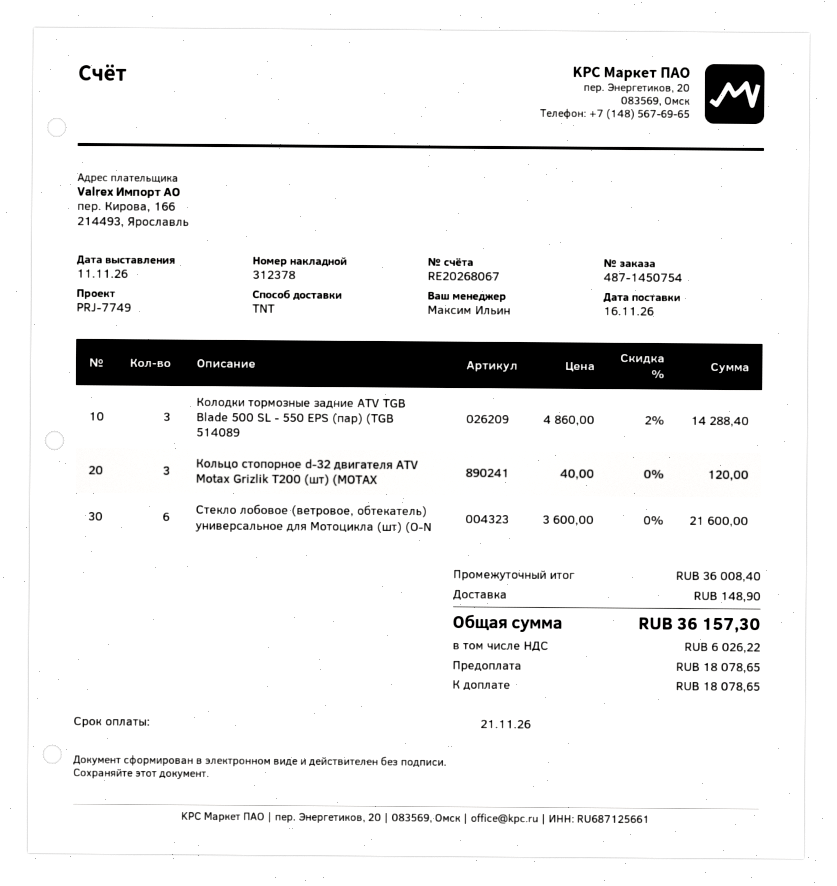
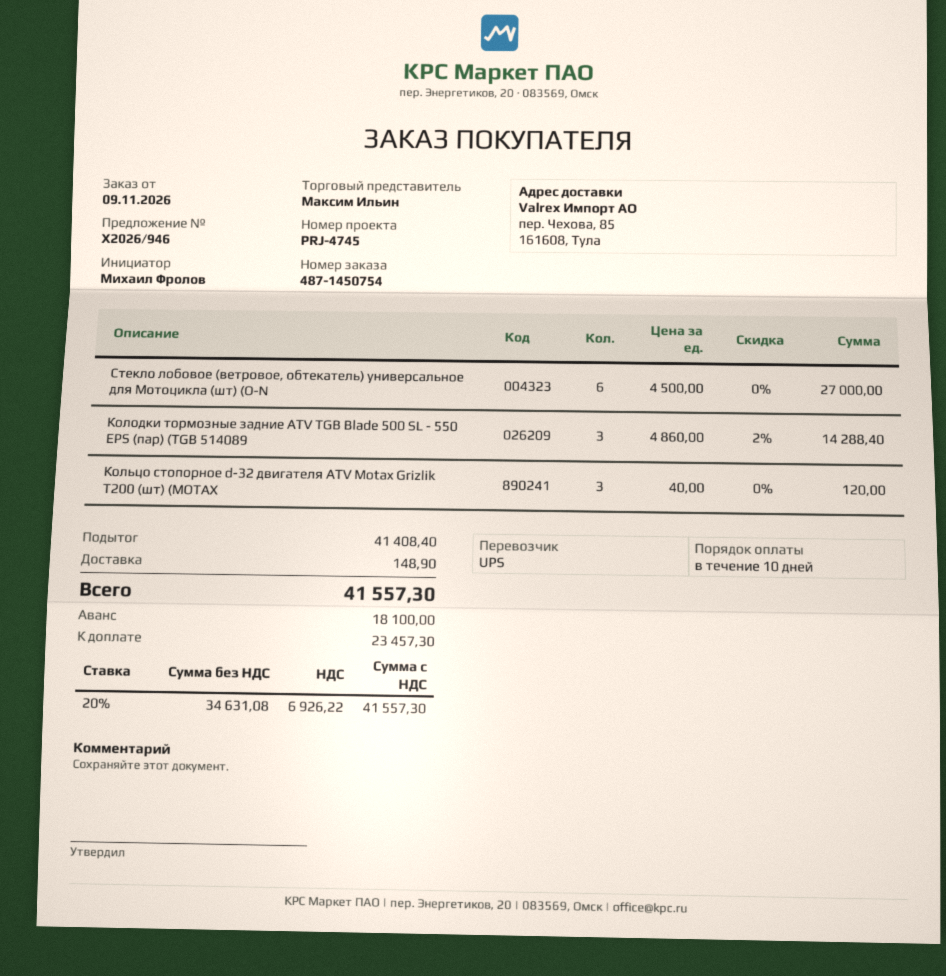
reference: PRJ-7749 -> PRJ-4745
shipping method: TNT -> UPS
Стекло лобовое (ветровое, обтекатель) универсальное для Мотоцикла (шт) (O-N: 6 x 3600.00 = 21600.00 -> 6 x 4500.00 = 27000.00
subtotal: 36008.40 -> 41408.40
tax: 6026.22 -> 6926.22
total: 36157.30 -> 41557.30
deposit: 18078.65 -> 18100.00
balance: 18078.65 -> 23457.30

